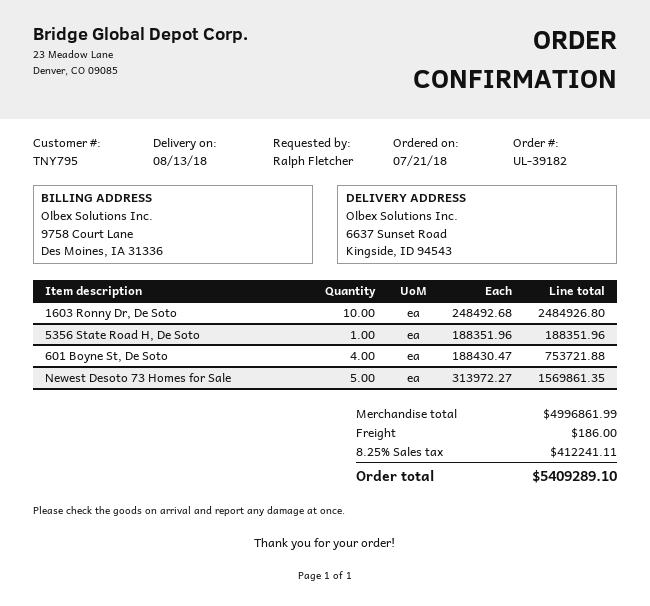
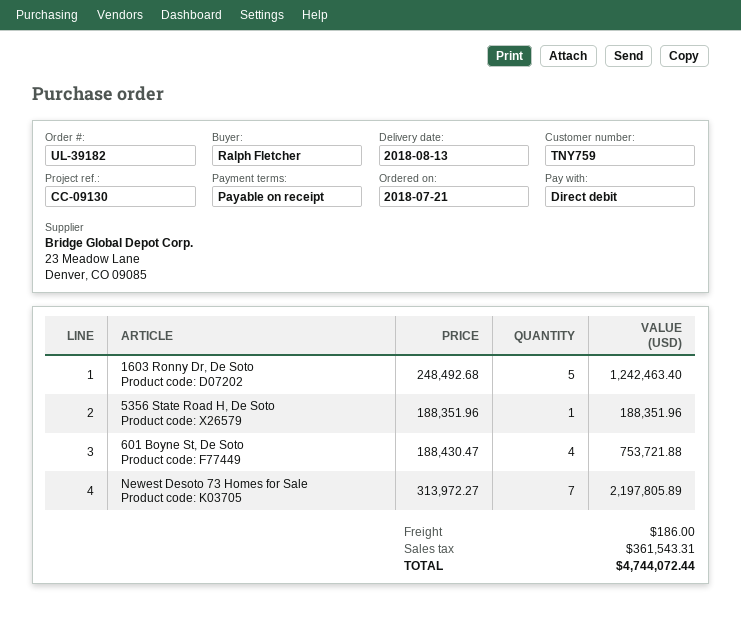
customer number: TNY795 -> TNY759
1603 Ronny Dr, De Soto: 10 x 248492.68 = 2484926.80 -> 5 x 248492.68 = 1242463.40
Newest Desoto 73 Homes for Sale: 5 x 313972.27 = 1569861.35 -> 7 x 313972.27 = 2197805.89
tax: 412241.11 -> 361543.31
total: 5409289.10 -> 4744072.44

